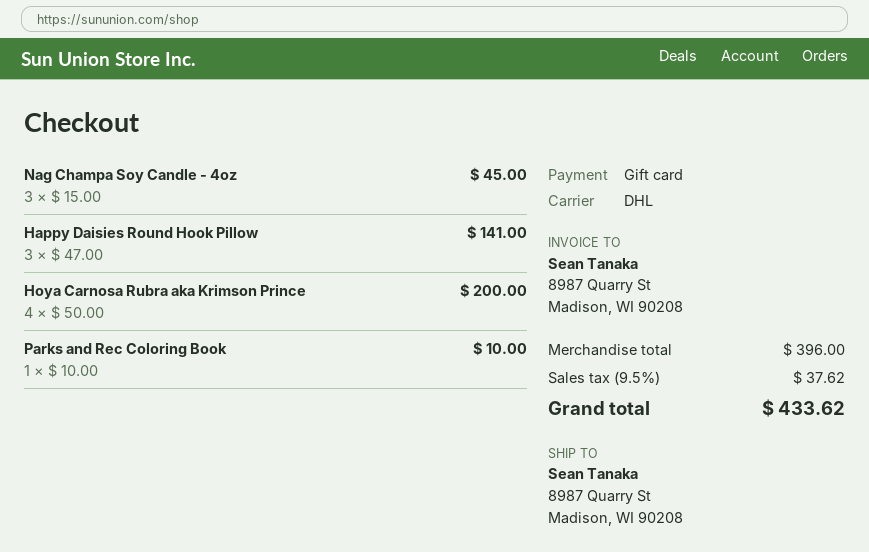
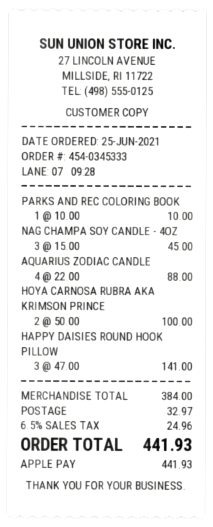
payment method: gift card -> Apple Pay
Hoya Carnosa Rubra aka Krimson Prince: 4 x 50.00 = 200.00 -> 2 x 50.00 = 100.00
AQUARIUS ZODIAC CANDLE: none -> 4 x 22.00 = 88.00
subtotal: 396.00 -> 384.00
shipping: none -> 32.97
tax: 9.5% = 37.62 -> 6.5% = 24.96
total: 433.62 -> 441.93

